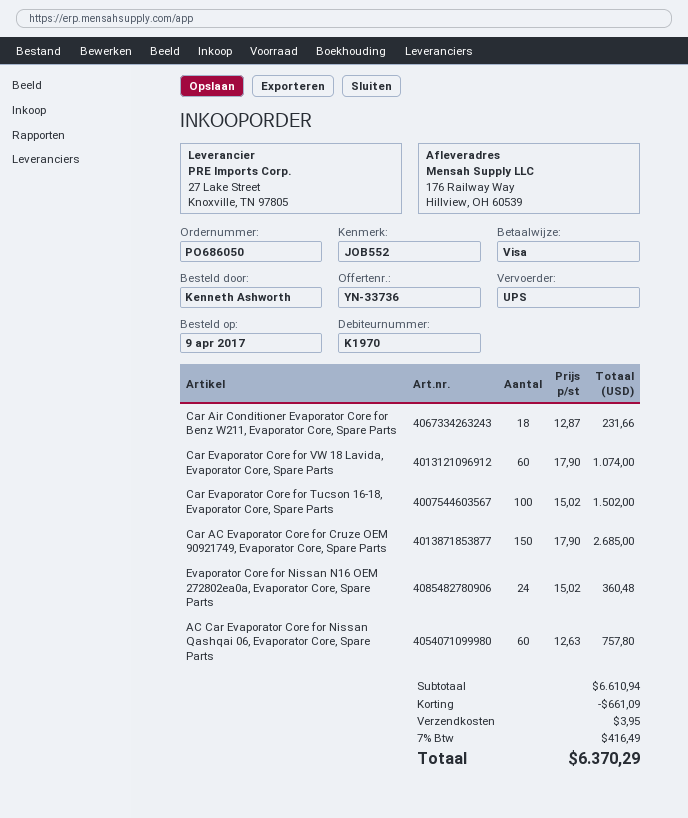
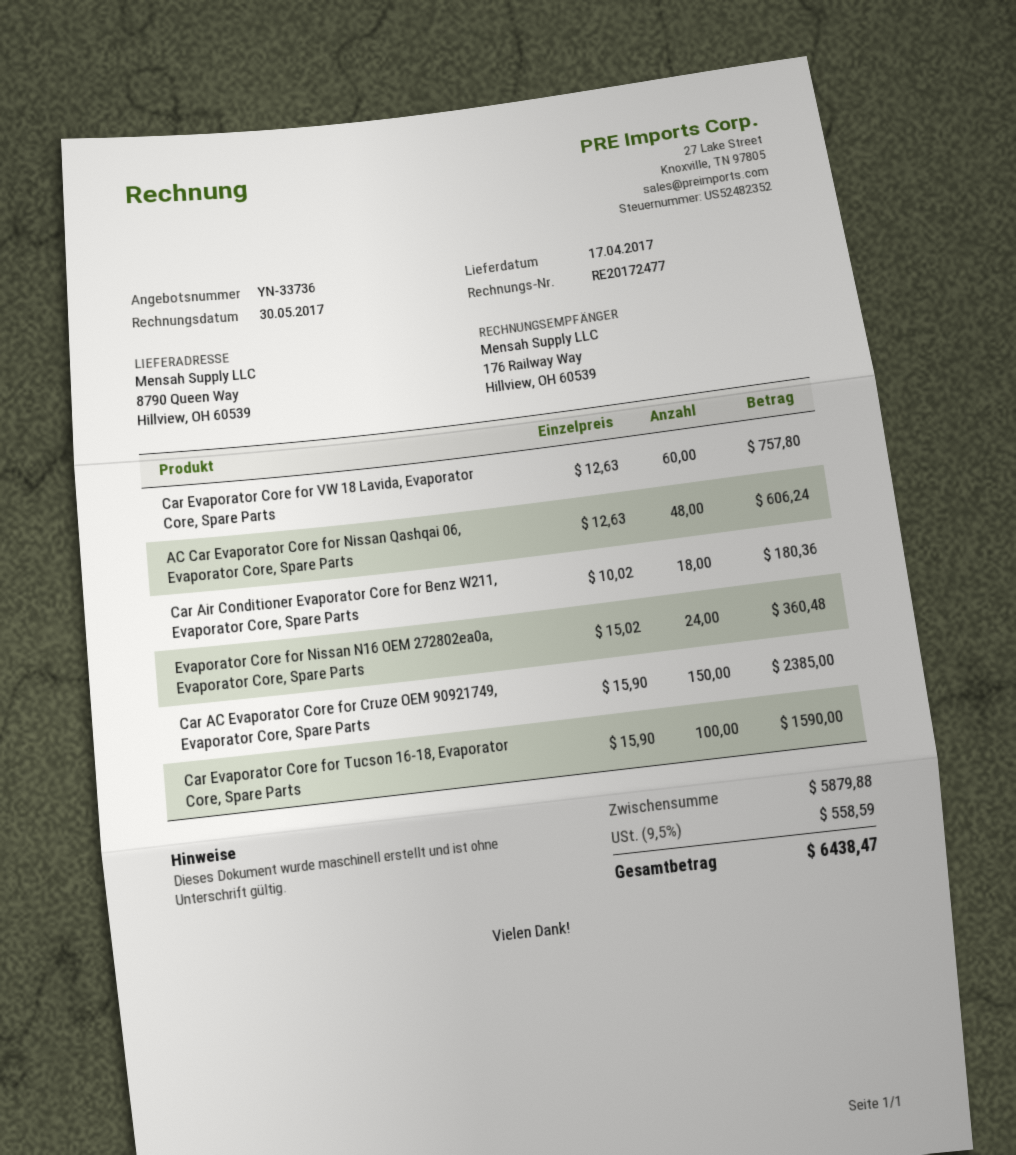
ship to: 176 Railway Way, Hillview, OH 60539 -> 8790 Queen Way, Hillview, OH 60539
Car Air Conditioner Evaporator Core for Benz W211, Evaporator Core, Spare Parts: 18 x 12.87 = 231.66 -> 18 x 10.02 = 180.36
Car Evaporator Core for VW 18 Lavida, Evaporator Core, Spare Parts: 60 x 17.90 = 1074.00 -> 60 x 12.63 = 757.80
Car Evaporator Core for Tucson 16-18, Evaporator Core, Spare Parts: 100 x 15.02 = 1502.00 -> 100 x 15.90 = 1590.00
Car AC Evaporator Core for Cruze OEM 90921749, Evaporator Core, Spare Parts: 150 x 17.90 = 2685.00 -> 150 x 15.90 = 2385.00
AC Car Evaporator Core for Nissan Qashqai 06, Evaporator Core, Spare Parts: 60 x 12.63 = 757.80 -> 48 x 12.63 = 606.24
subtotal: 6610.94 -> 5879.88
discount: 661.09 -> none
shipping: 3.95 -> none
tax: 7% = 416.49 -> 9.5% = 558.59
total: 6370.29 -> 6438.47

